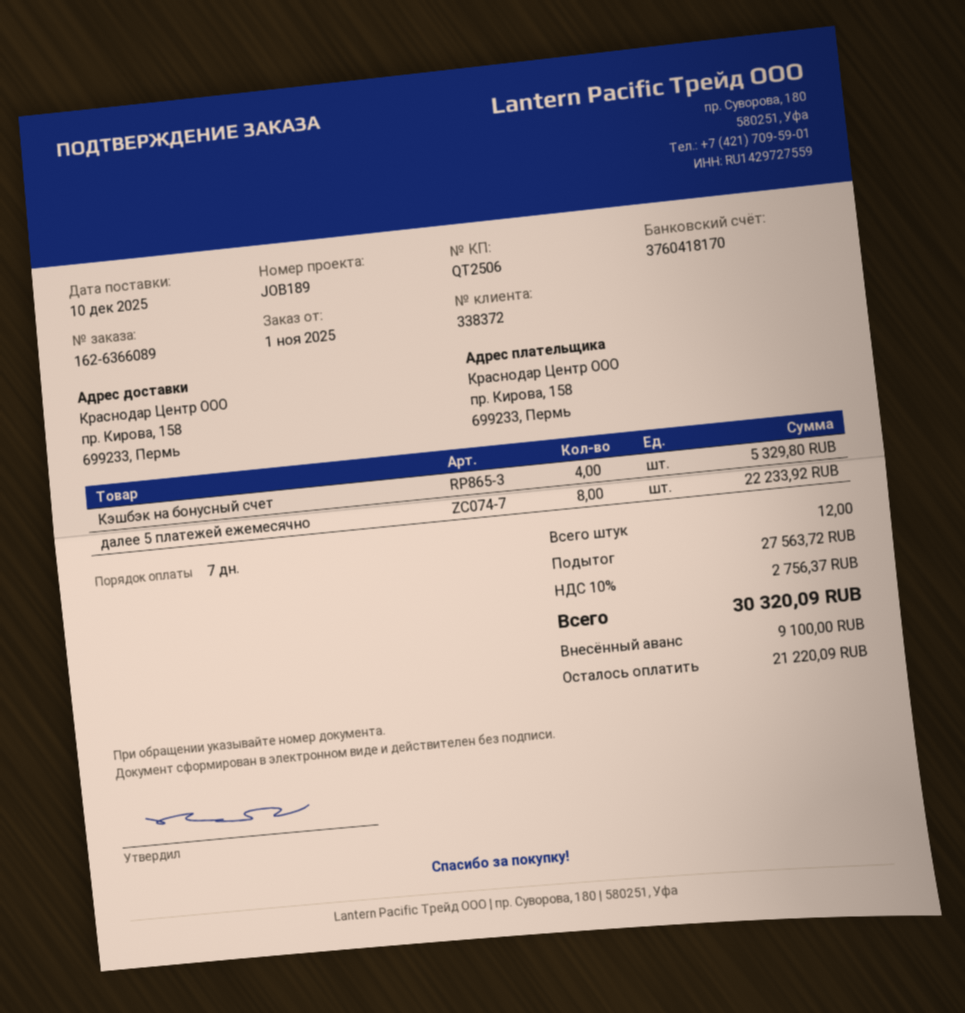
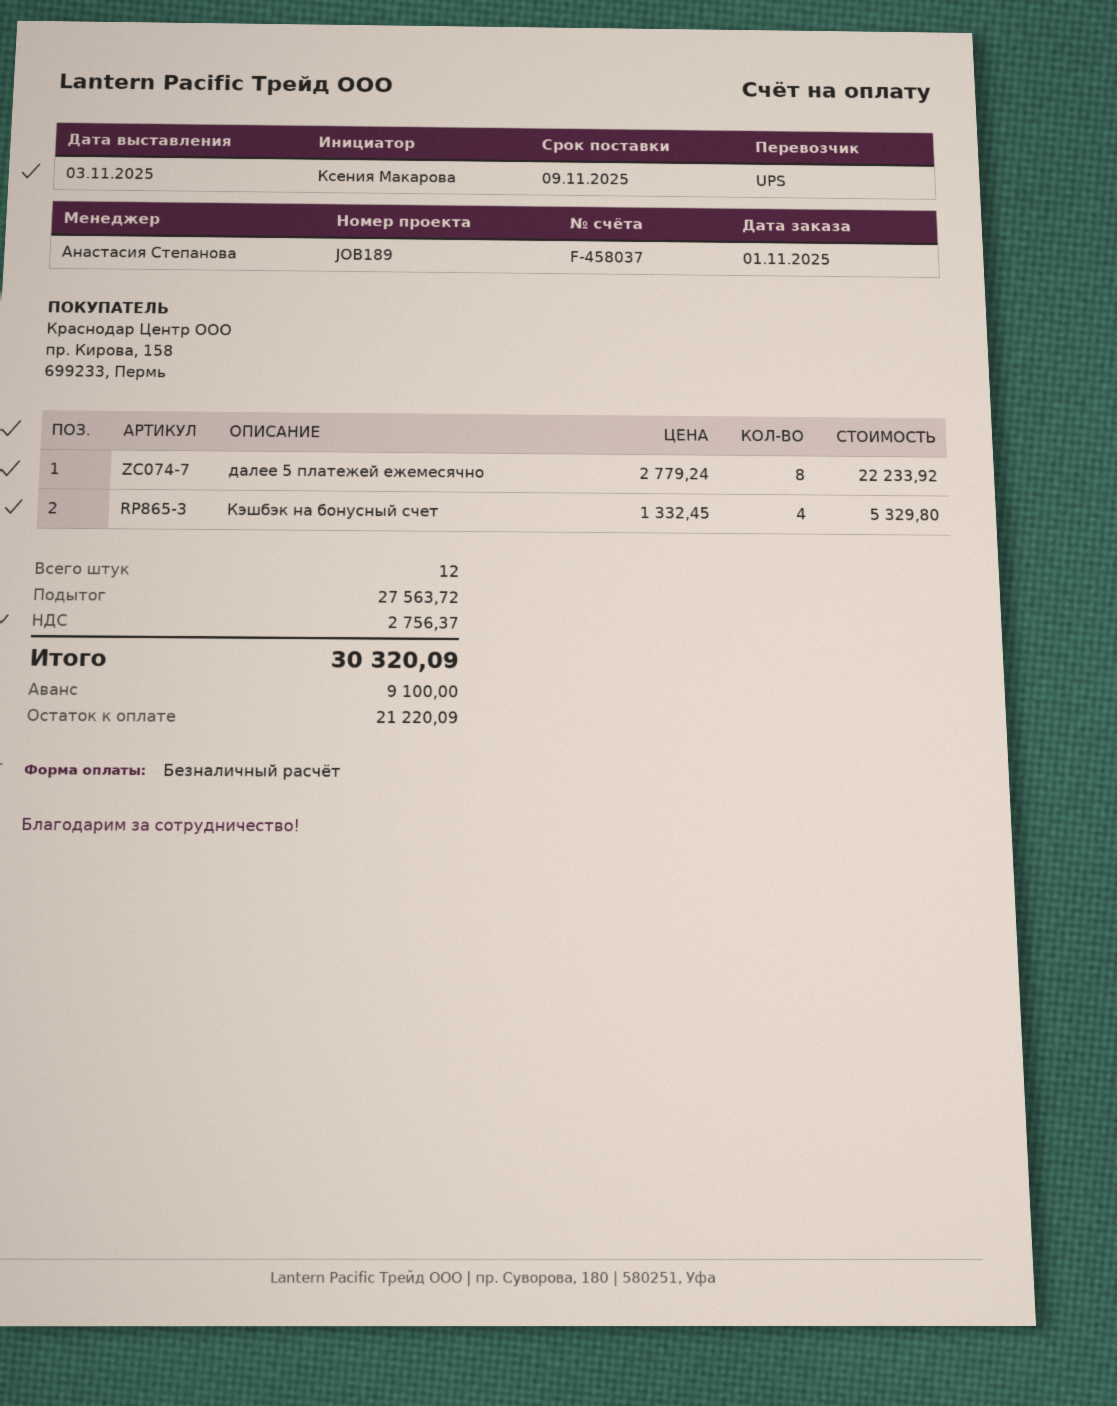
delivery date: 2025-12-10 -> 2025-11-09

